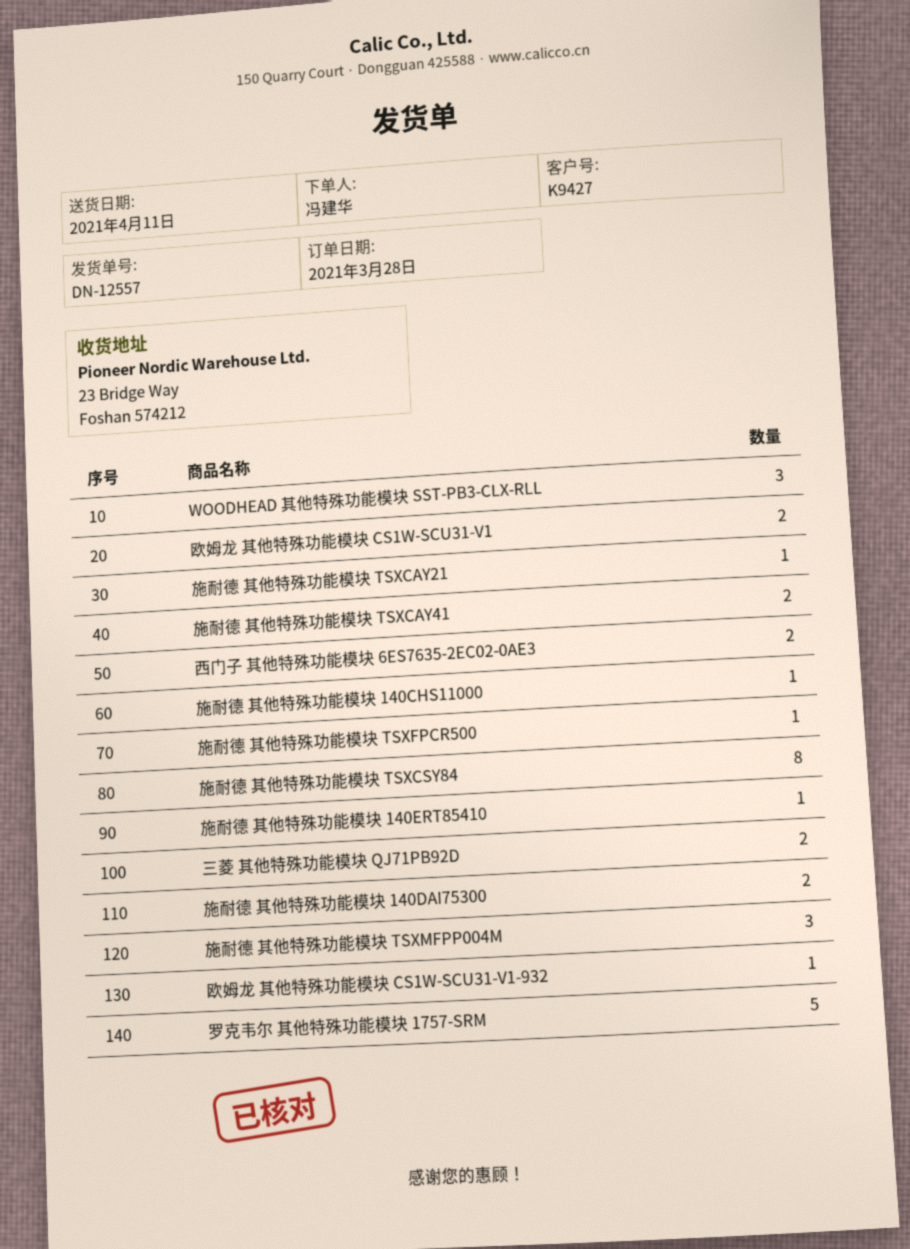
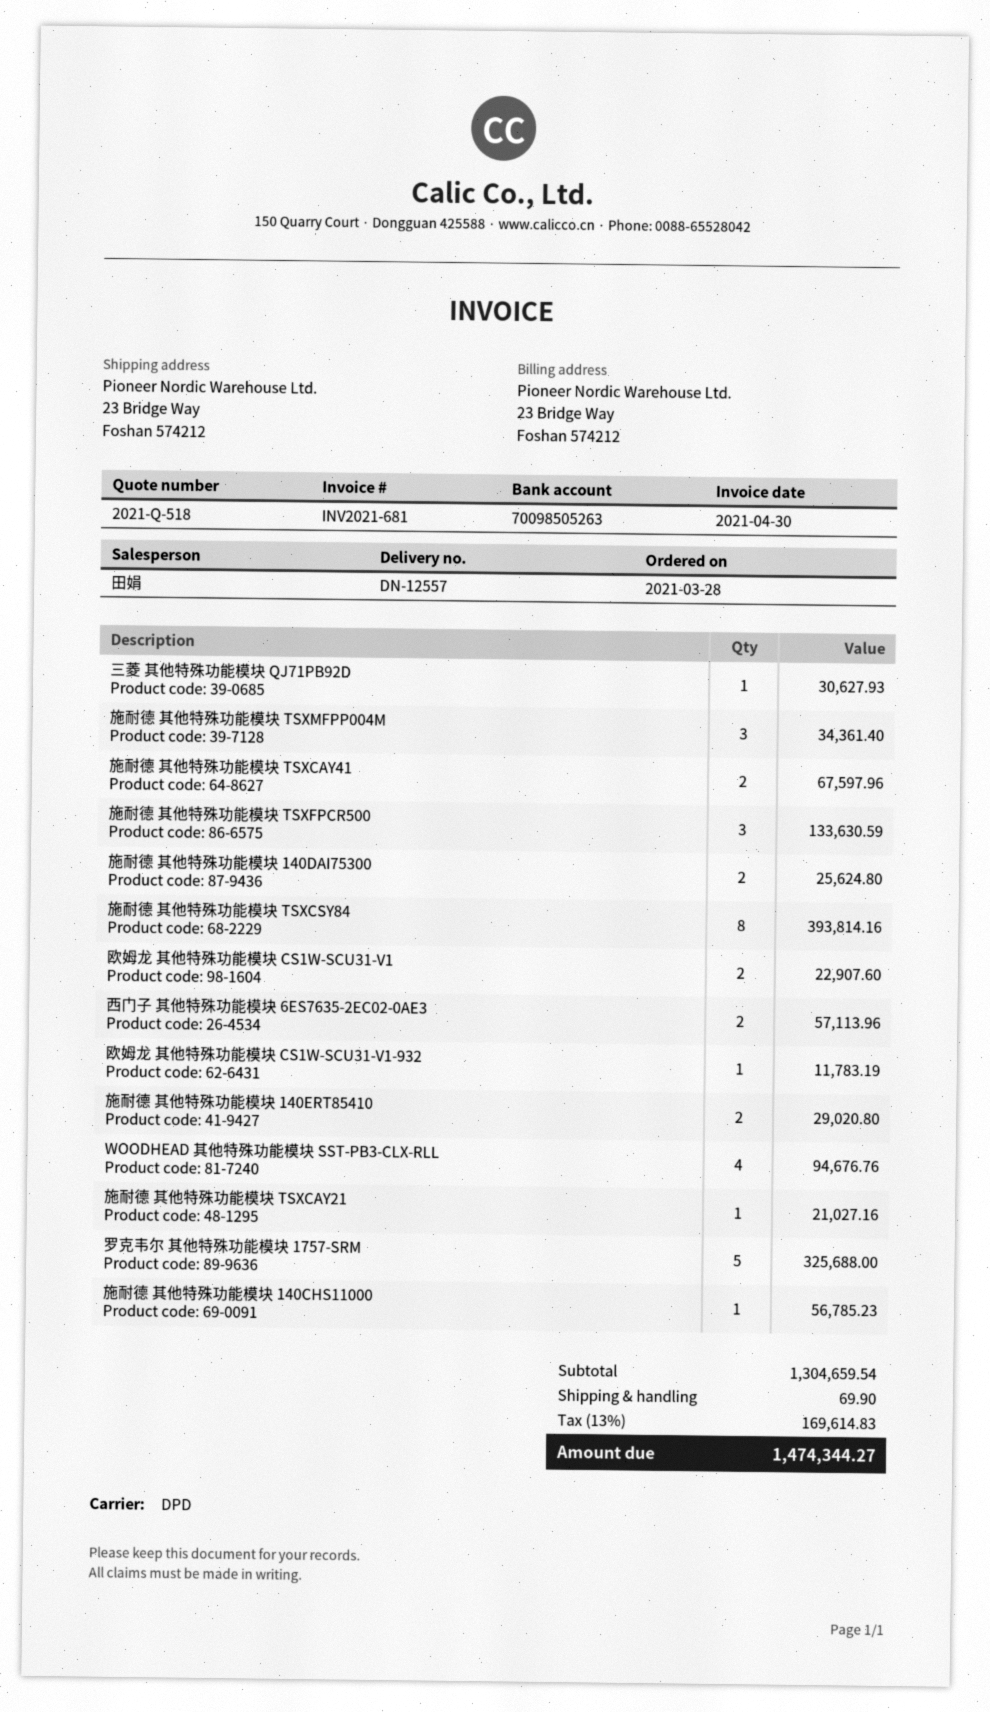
WOODHEAD 其他特殊功能模块 SST-PB3-CLX-RLL: 3 -> 4
施耐德 其他特殊功能模块 TSXFPCR500: 1 -> 3
施耐德 其他特殊功能模块 140ERT85410: 1 -> 2
三菱 其他特殊功能模块 QJ71PB92D: 2 -> 1

